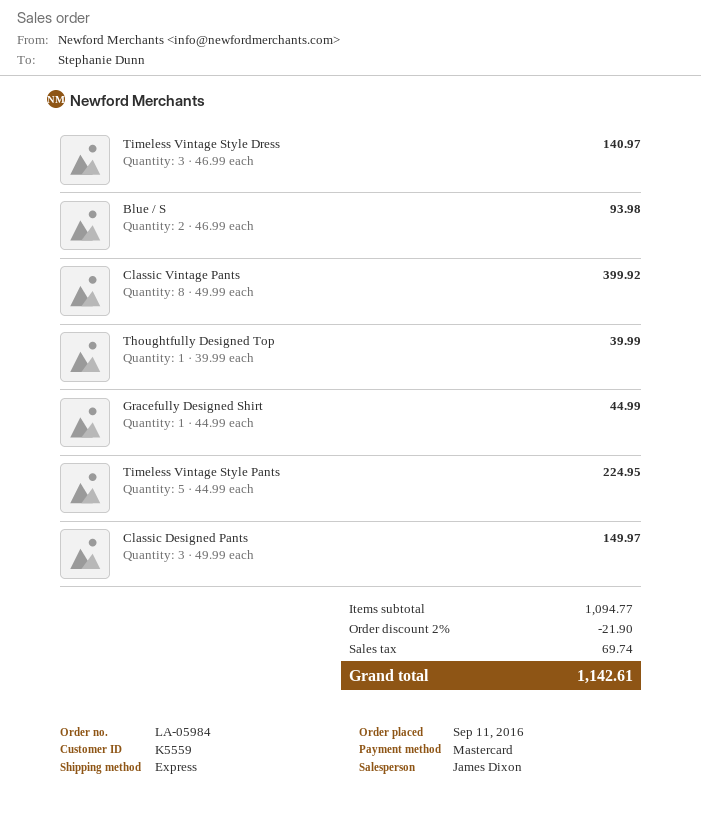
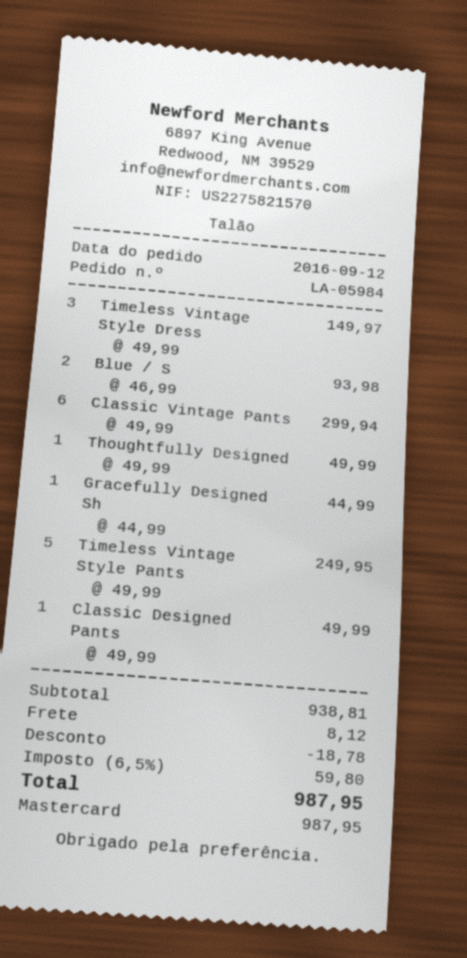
order date: 2016-09-11 -> 2016-09-12
Timeless Vintage Style Dress: 3 x 46.99 = 140.97 -> 3 x 49.99 = 149.97
Classic Vintage Pants: 8 x 49.99 = 399.92 -> 6 x 49.99 = 299.94
Thoughtfully Designed Top: 1 x 39.99 = 39.99 -> 1 x 49.99 = 49.99
Timeless Vintage Style Pants: 5 x 44.99 = 224.95 -> 5 x 49.99 = 249.95
Classic Designed Pants: 3 x 49.99 = 149.97 -> 1 x 49.99 = 49.99
subtotal: 1094.77 -> 938.81
discount: 21.90 -> 18.78
shipping: none -> 8.12
tax: 69.74 -> 59.80
total: 1142.61 -> 987.95

